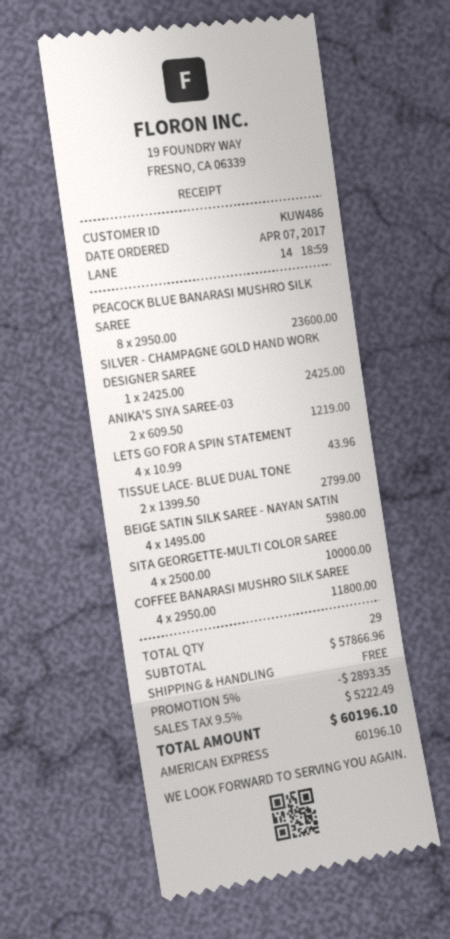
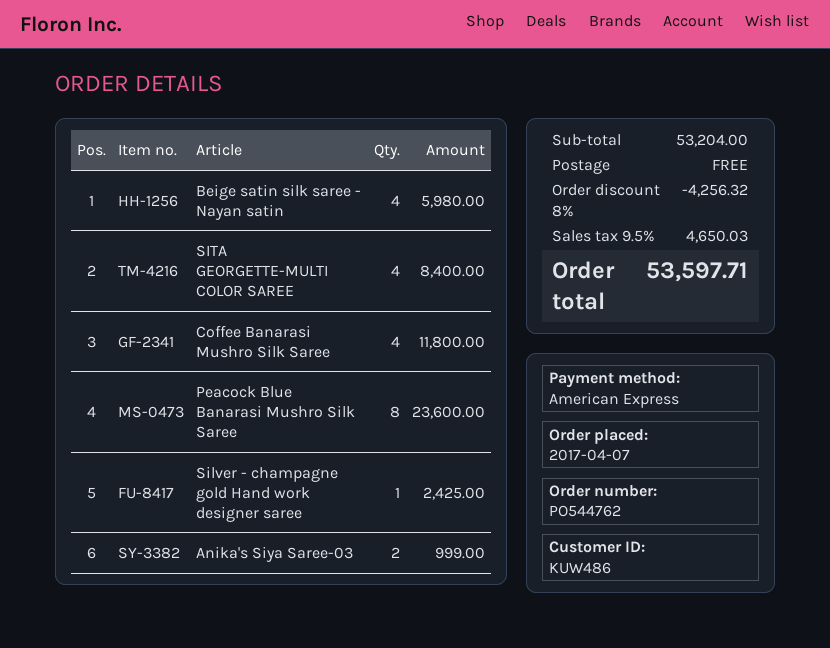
ANIKA'S SIYA SAREE-03: 2 for 1219.00 -> 2 for 999.00
LETS GO FOR A SPIN STATEMENT: 4 for 43.96 -> none
TISSUE LACE- BLUE DUAL TONE: 2 for 2799.00 -> none
SITA GEORGETTE-MULTI COLOR SAREE: 4 for 10000.00 -> 4 for 8400.00
subtotal: 57866.96 -> 53204.00
discount: 5% = 2893.35 -> 8% = 4256.32
tax: 9.5% = 5222.49 -> 9.5% = 4650.03
total: 60196.10 -> 53597.71

